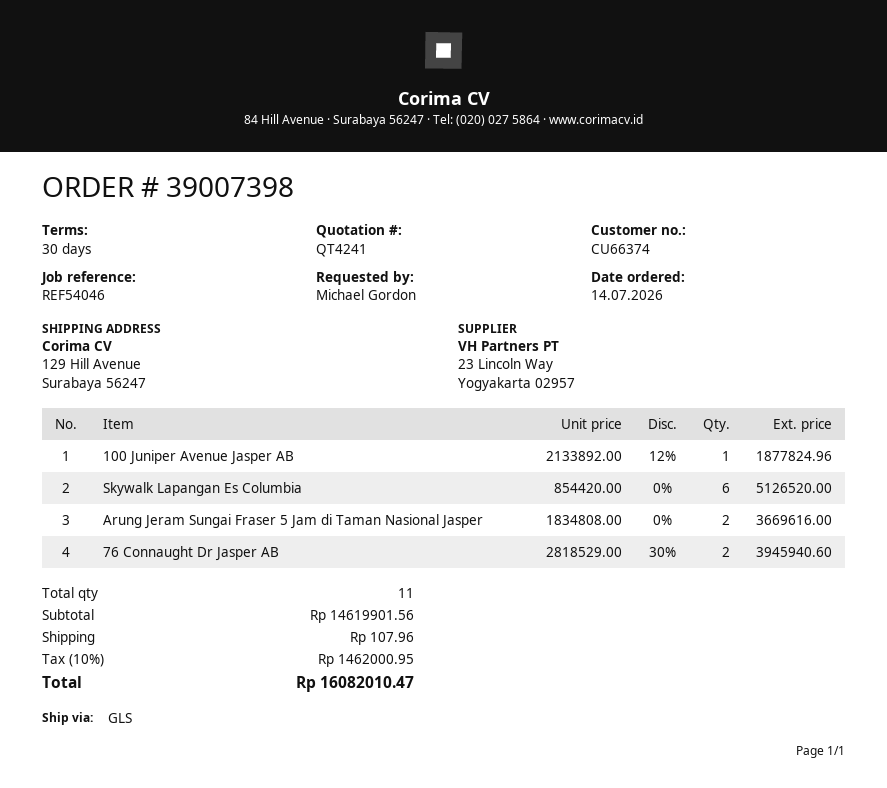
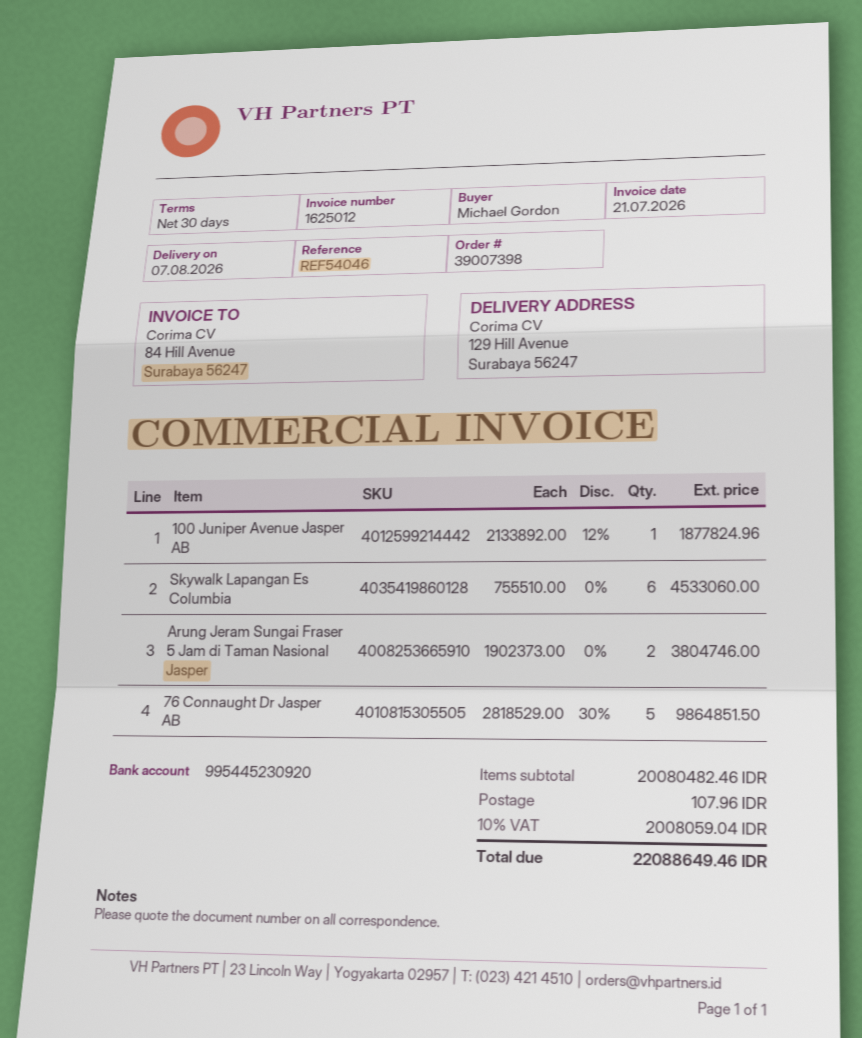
Skywalk Lapangan Es Columbia: 6 x 854420.00 = 5126520.00 -> 6 x 755510.00 = 4533060.00
Arung Jeram Sungai Fraser 5 Jam di Taman Nasional Jasper: 2 x 1834808.00 = 3669616.00 -> 2 x 1902373.00 = 3804746.00
76 Connaught Dr Jasper AB: 2 x 2818529.00 - 30% = 3945940.60 -> 5 x 2818529.00 - 30% = 9864851.50
subtotal: 14619901.56 -> 20080482.46
tax: 10% = 1462000.95 -> 10% = 2008059.04
total: 16082010.47 -> 22088649.46

